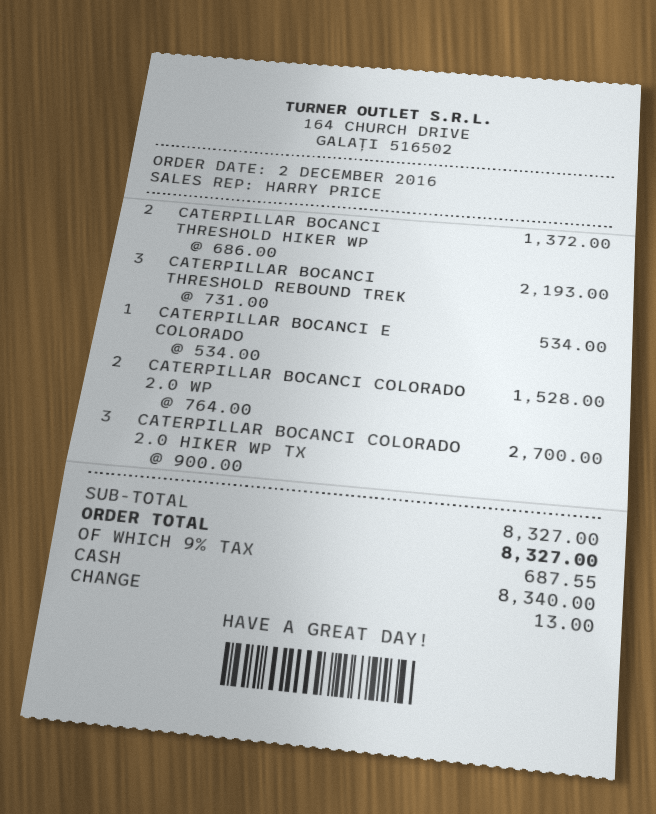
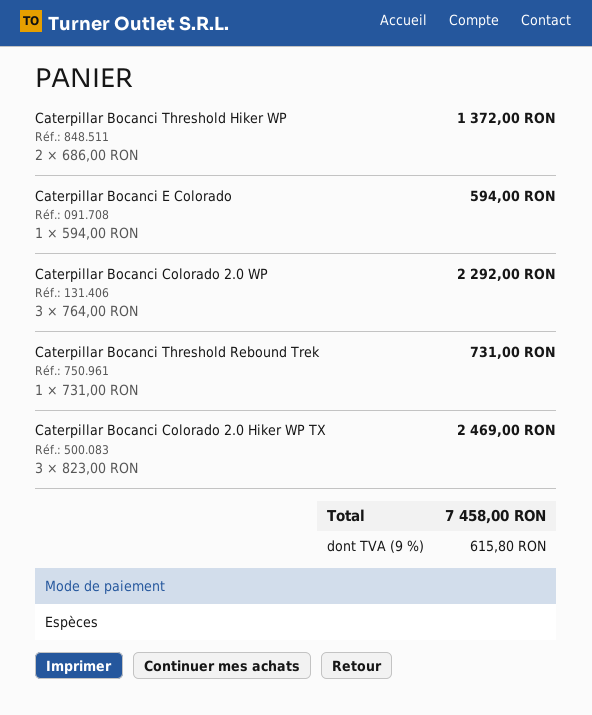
CATERPILLAR BOCANCI THRESHOLD REBOUND TREK: 3 x 731.00 = 2193.00 -> 1 x 731.00 = 731.00
CATERPILLAR BOCANCI E COLORADO: 1 x 534.00 = 534.00 -> 1 x 594.00 = 594.00
CATERPILLAR BOCANCI COLORADO 2.0 WP: 2 x 764.00 = 1528.00 -> 3 x 764.00 = 2292.00
CATERPILLAR BOCANCI COLORADO 2.0 HIKER WP TX: 3 x 900.00 = 2700.00 -> 3 x 823.00 = 2469.00
tax: 9% = 687.55 -> 9% = 615.80
total: 8327.00 -> 7458.00

